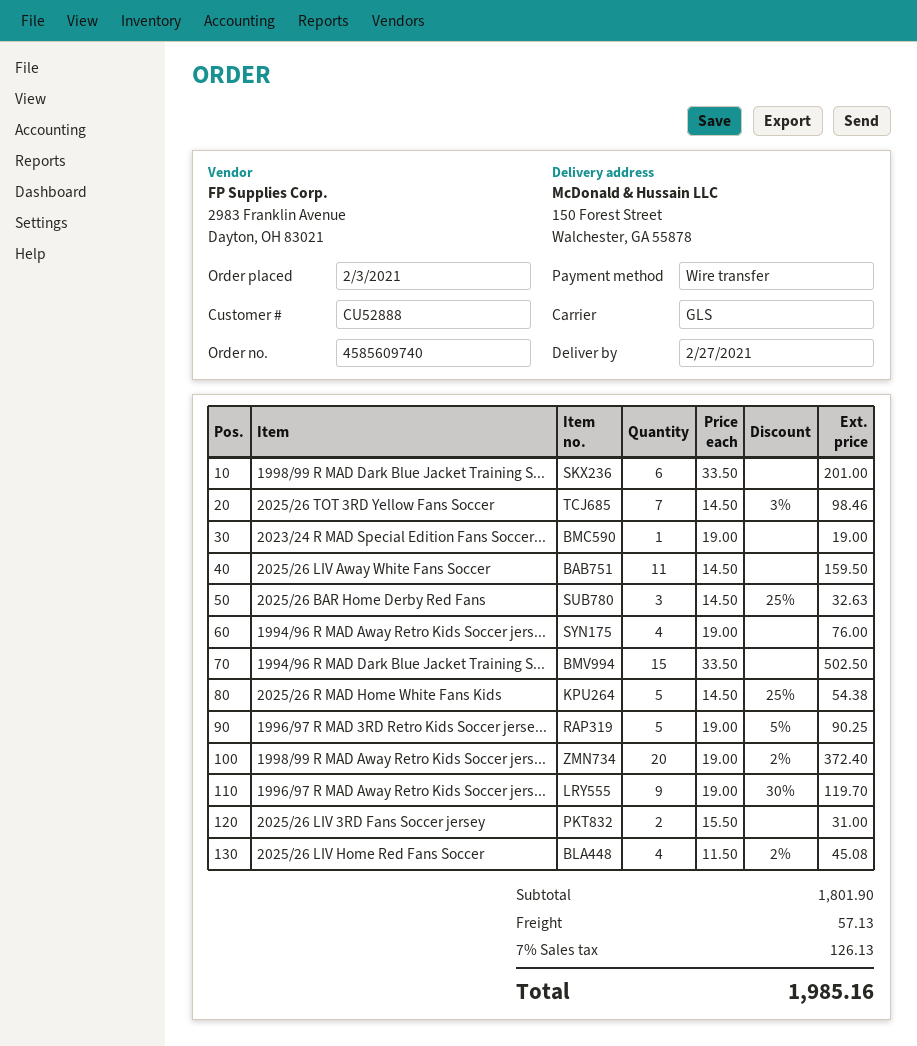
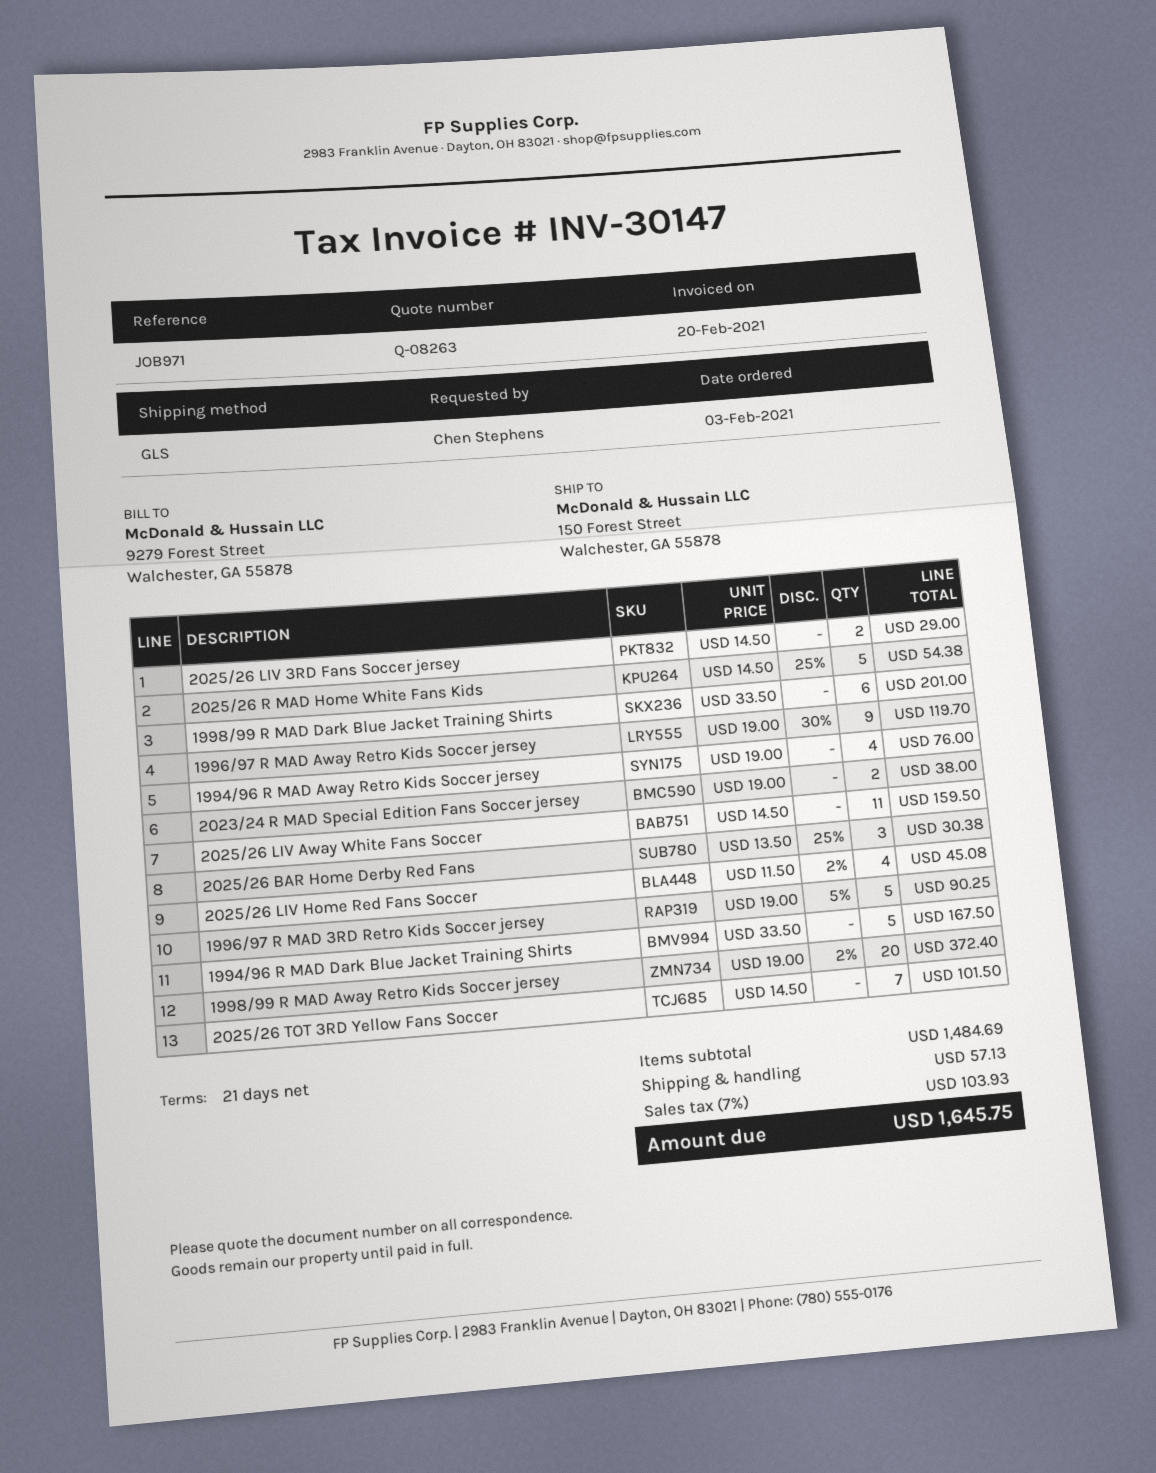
2025/26 TOT 3RD Yellow Fans Soccer: 7 x 14.50 - 3% = 98.46 -> 7 x 14.50 = 101.50
2023/24 R MAD Special Edition Fans Soccer...: 1 x 19.00 = 19.00 -> 2 x 19.00 = 38.00
2025/26 BAR Home Derby Red Fans: 3 x 14.50 - 25% = 32.63 -> 3 x 13.50 - 25% = 30.38
1994/96 R MAD Dark Blue Jacket Training S...: 15 x 33.50 = 502.50 -> 5 x 33.50 = 167.50
2025/26 LIV 3RD Fans Soccer jersey: 2 x 15.50 = 31.00 -> 2 x 14.50 = 29.00
subtotal: 1801.90 -> 1484.69
tax: 7% = 126.13 -> 7% = 103.93
total: 1985.16 -> 1645.75

